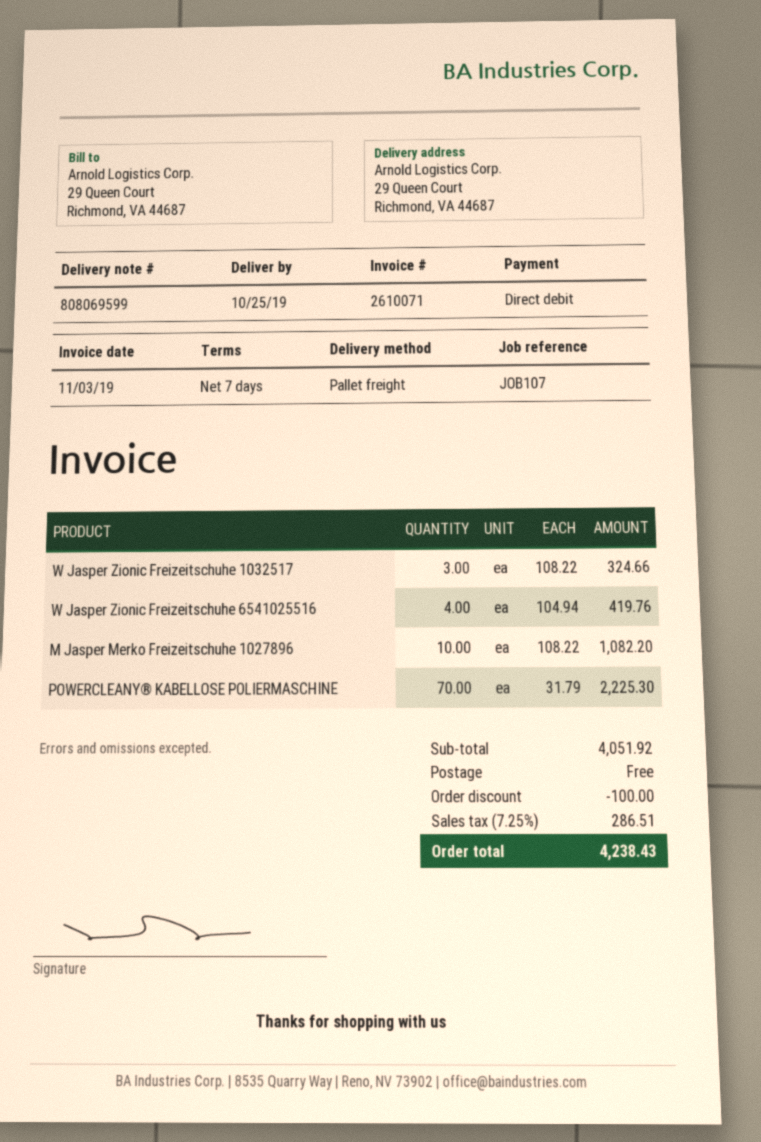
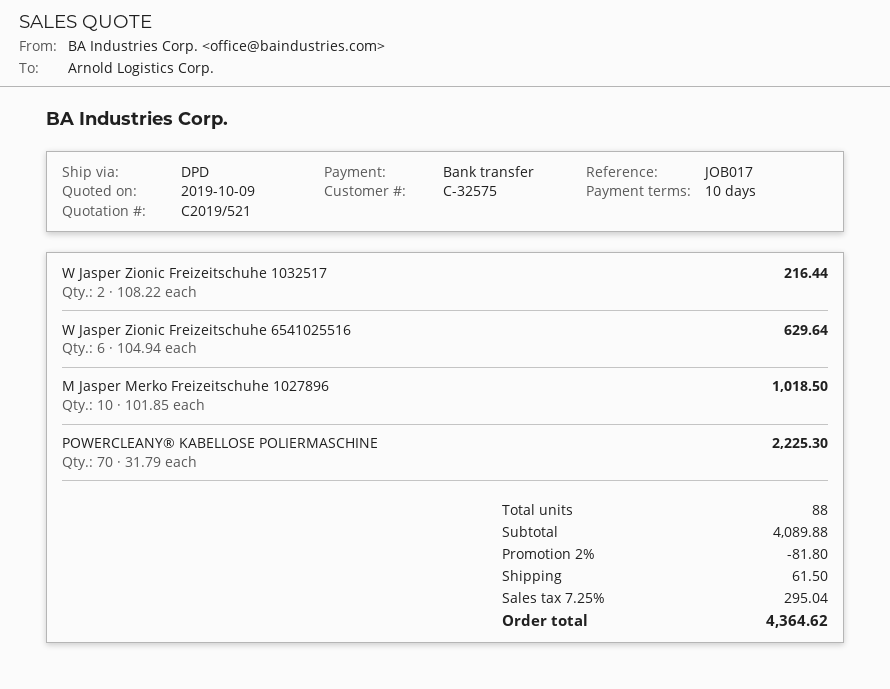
payment terms: 7 days -> 10 days
reference: JOB107 -> JOB017
payment method: direct debit -> bank transfer
shipping method: pallet freight -> DPD
W Jasper Zionic Freizeitschuhe 1032517: 3 x 108.22 = 324.66 -> 2 x 108.22 = 216.44
W Jasper Zionic Freizeitschuhe 6541025516: 4 x 104.94 = 419.76 -> 6 x 104.94 = 629.64
M Jasper Merko Freizeitschuhe 1027896: 10 x 108.22 = 1082.20 -> 10 x 101.85 = 1018.50
subtotal: 4051.92 -> 4089.88
discount: 100.00 -> 81.80
shipping: 0.00 -> 61.50
tax: 7.25% = 286.51 -> 7.25% = 295.04
total: 4238.43 -> 4364.62

